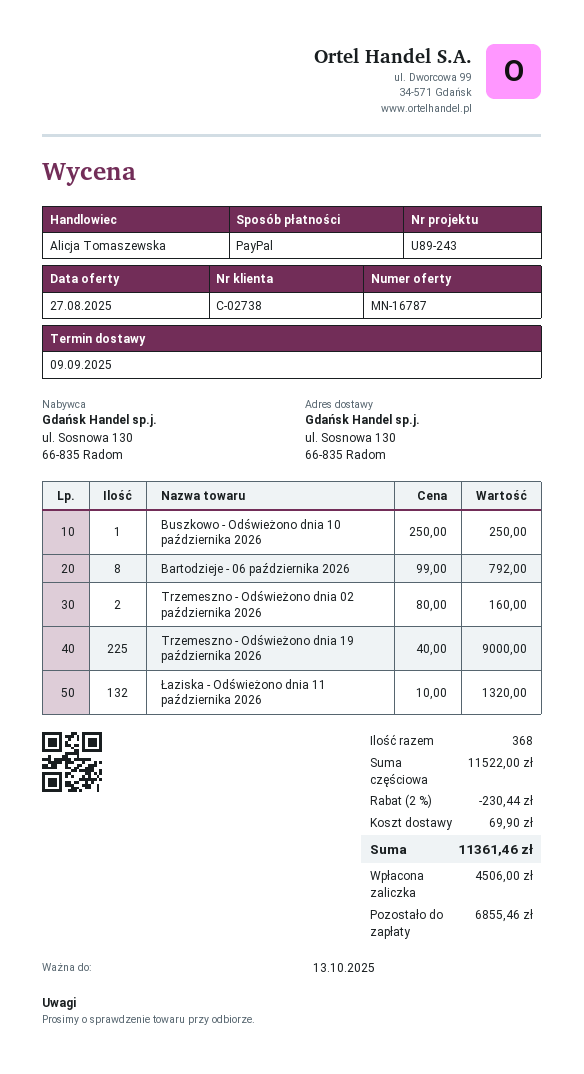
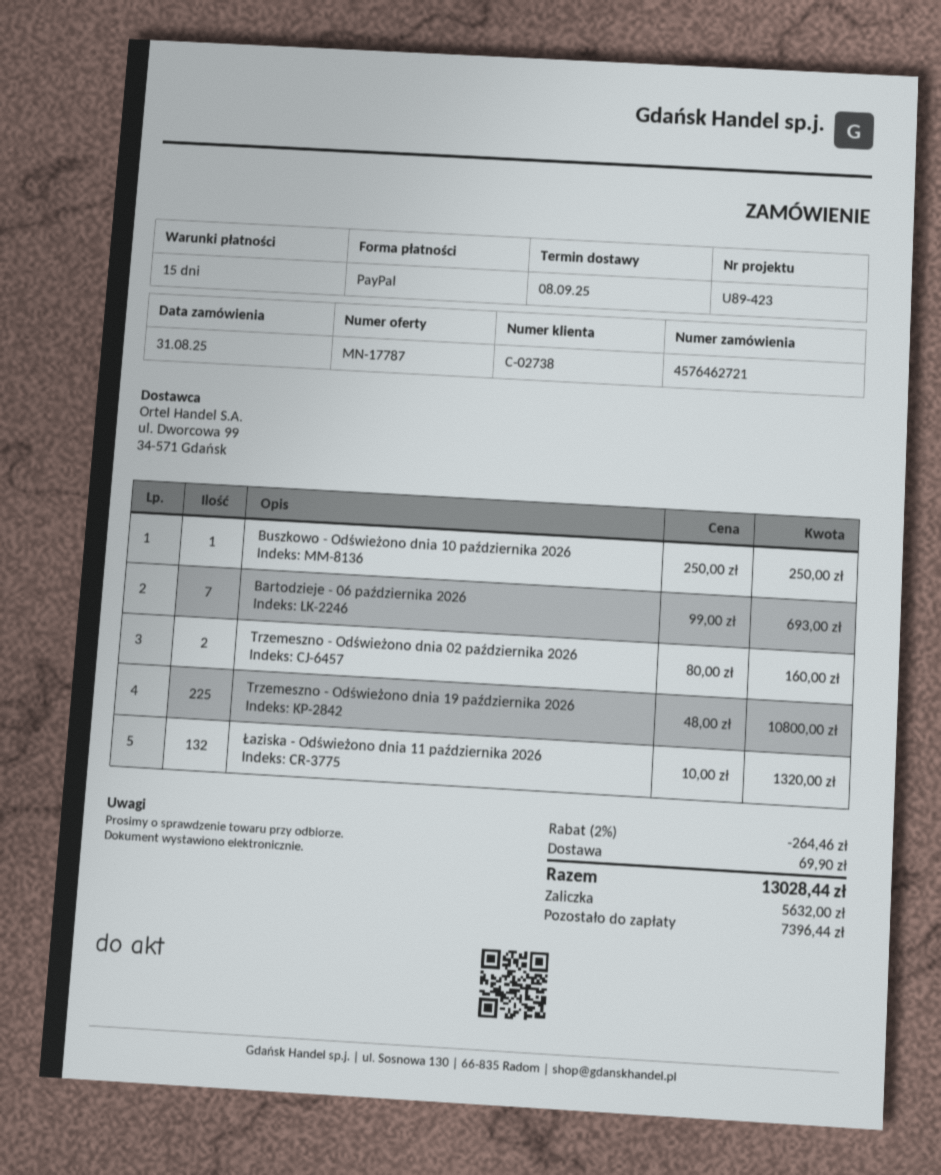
quote number: MN-16787 -> MN-17787
delivery date: 2025-09-09 -> 2025-09-08
reference: U89-243 -> U89-423
Bartodzieje - 06 października 2026: 8 x 99.00 = 792.00 -> 7 x 99.00 = 693.00
Trzemeszno - Odświeżono dnia 19 października 2026: 225 x 40.00 = 9000.00 -> 225 x 48.00 = 10800.00
discount: 2% = 230.44 -> 2% = 264.46
total: 11361.46 -> 13028.44
deposit: 4506.00 -> 5632.00
balance: 6855.46 -> 7396.44

